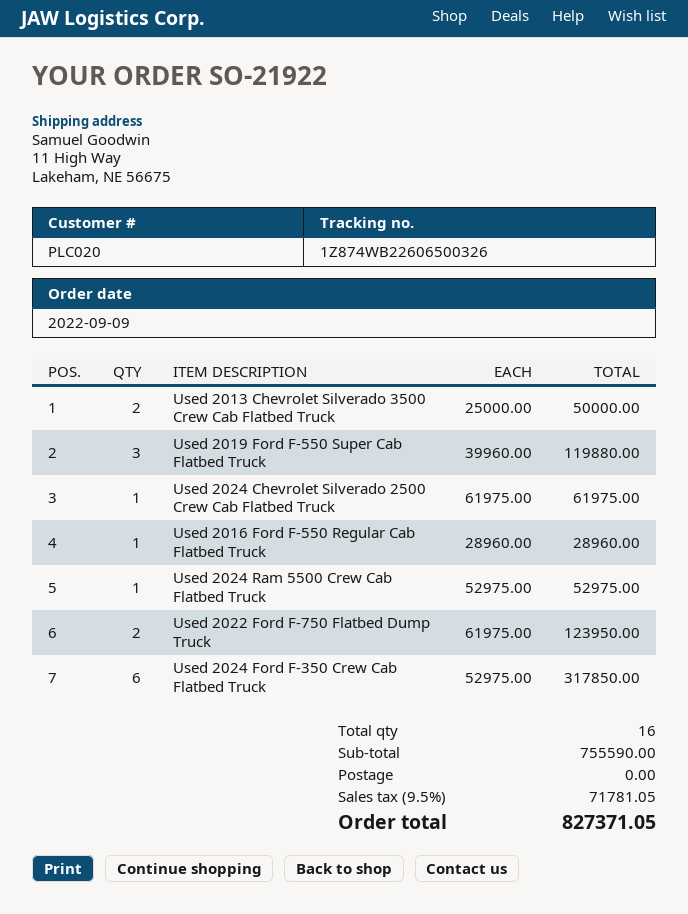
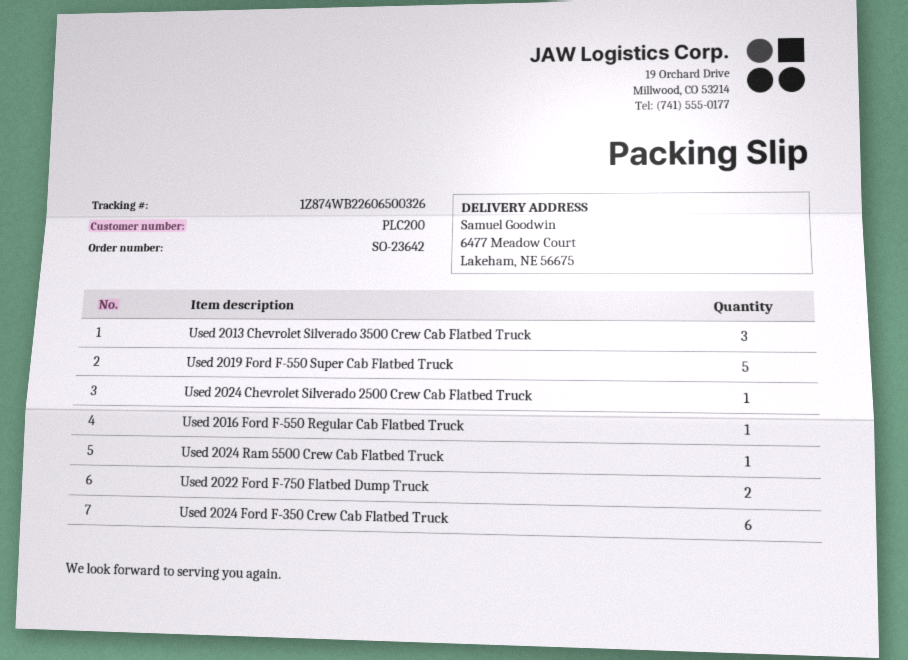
order number: SO-21922 -> SO-23642
customer number: PLC020 -> PLC200
ship to: 11 High Way, Lakeham, NE 56675 -> 6477 Meadow Court, Lakeham, NE 56675
Used 2013 Chevrolet Silverado 3500 Crew Cab Flatbed Truck: 2 -> 3
Used 2019 Ford F-550 Super Cab Flatbed Truck: 3 -> 5

